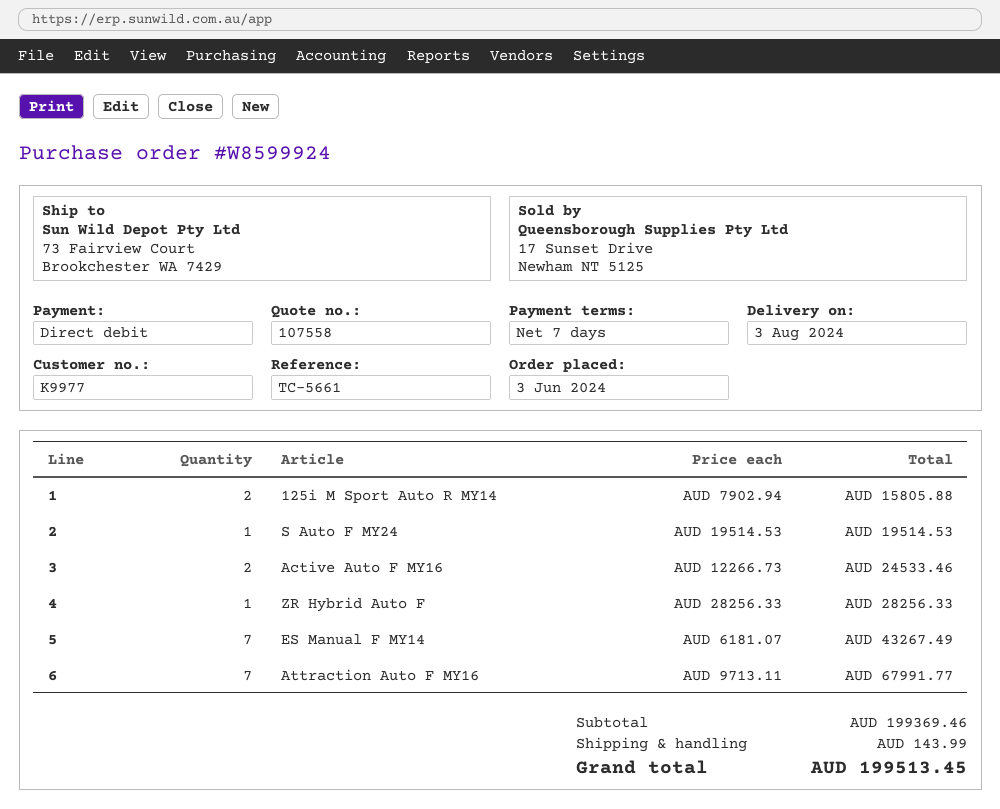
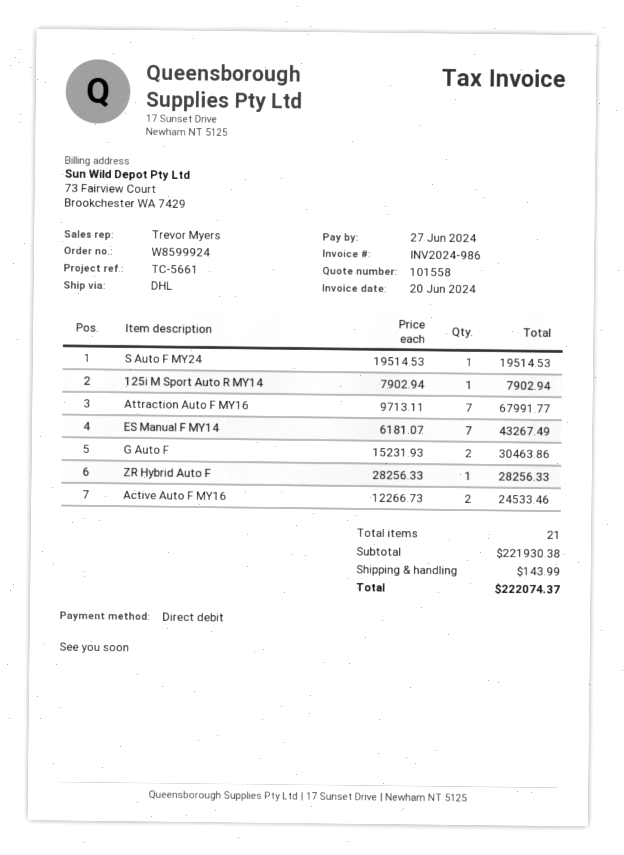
quote number: 107558 -> 101558
125i M Sport Auto R MY14: 2 x 7902.94 = 15805.88 -> 1 x 7902.94 = 7902.94
G Auto F: none -> 2 x 15231.93 = 30463.86
subtotal: 199369.46 -> 221930.38
total: 199513.45 -> 222074.37

